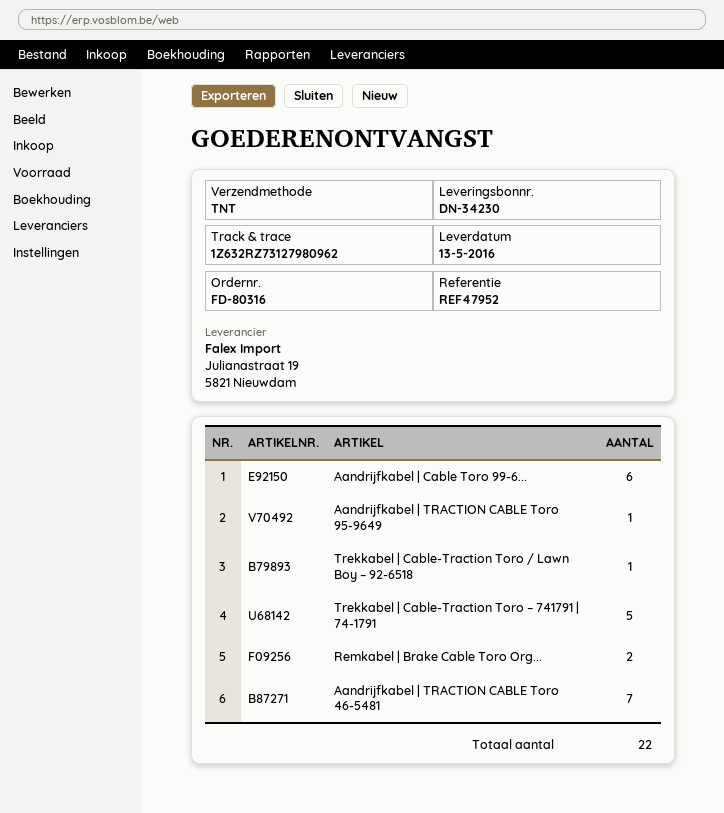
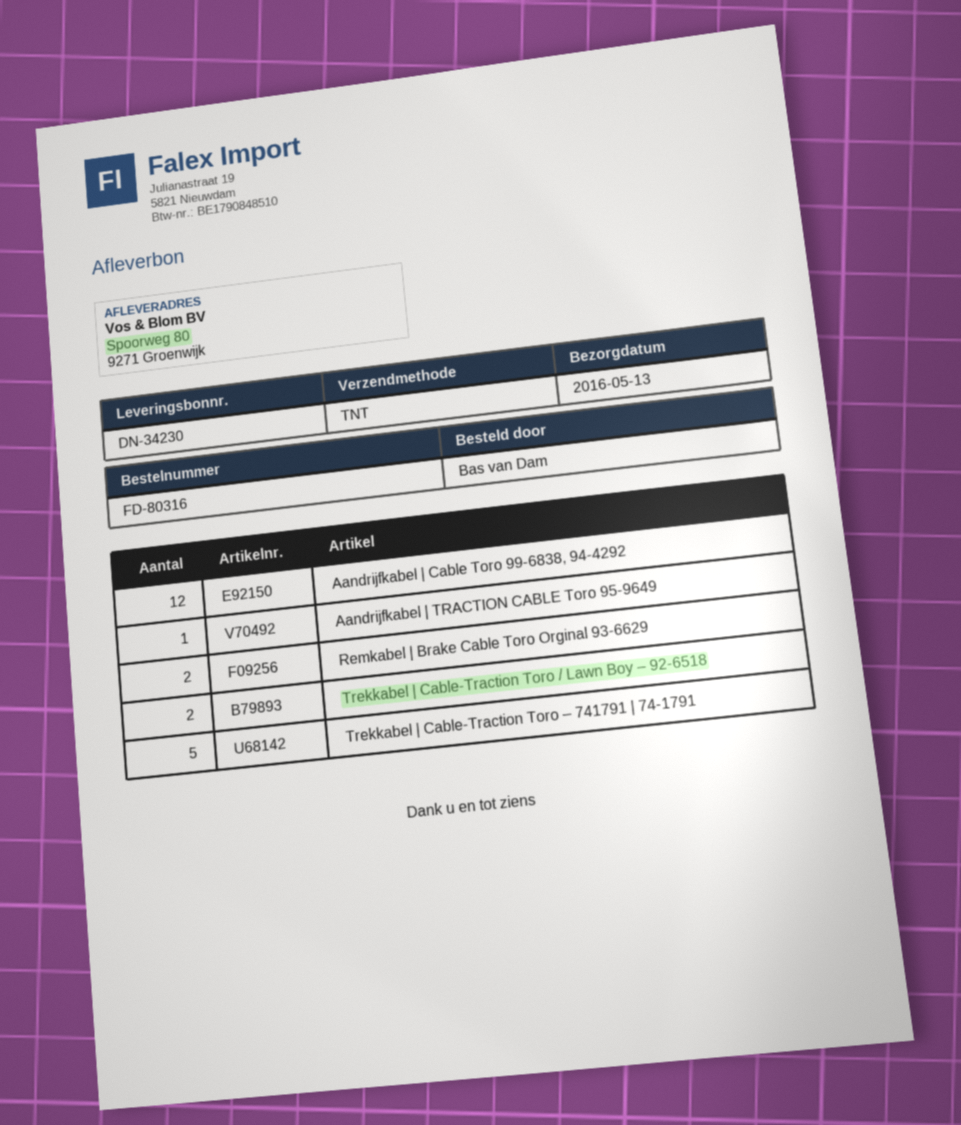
Aandrijfkabel | Cable Toro 99-6...: 6 -> 12
Trekkabel | Cable-Traction Toro / Lawn Boy – 92-6518: 1 -> 2
Aandrijfkabel | TRACTION CABLE Toro 46-5481: 7 -> none

